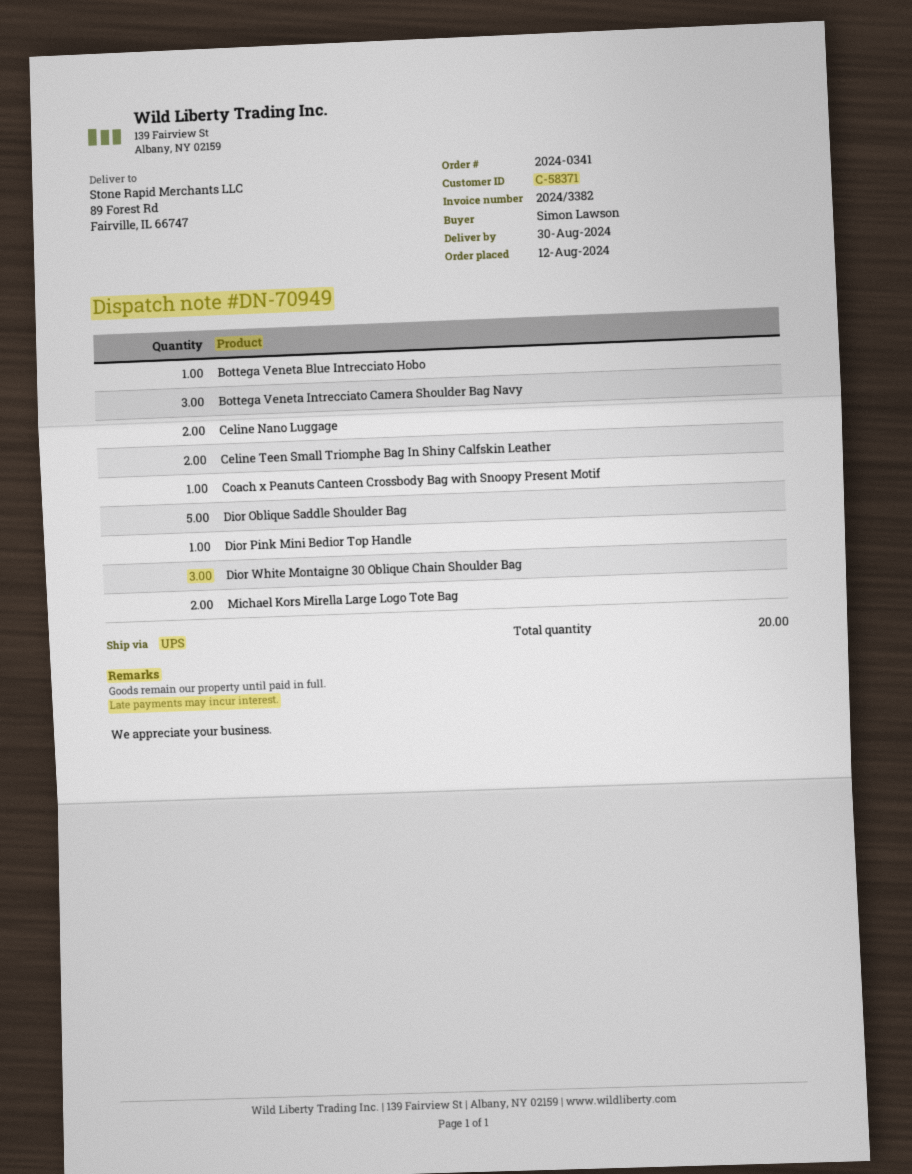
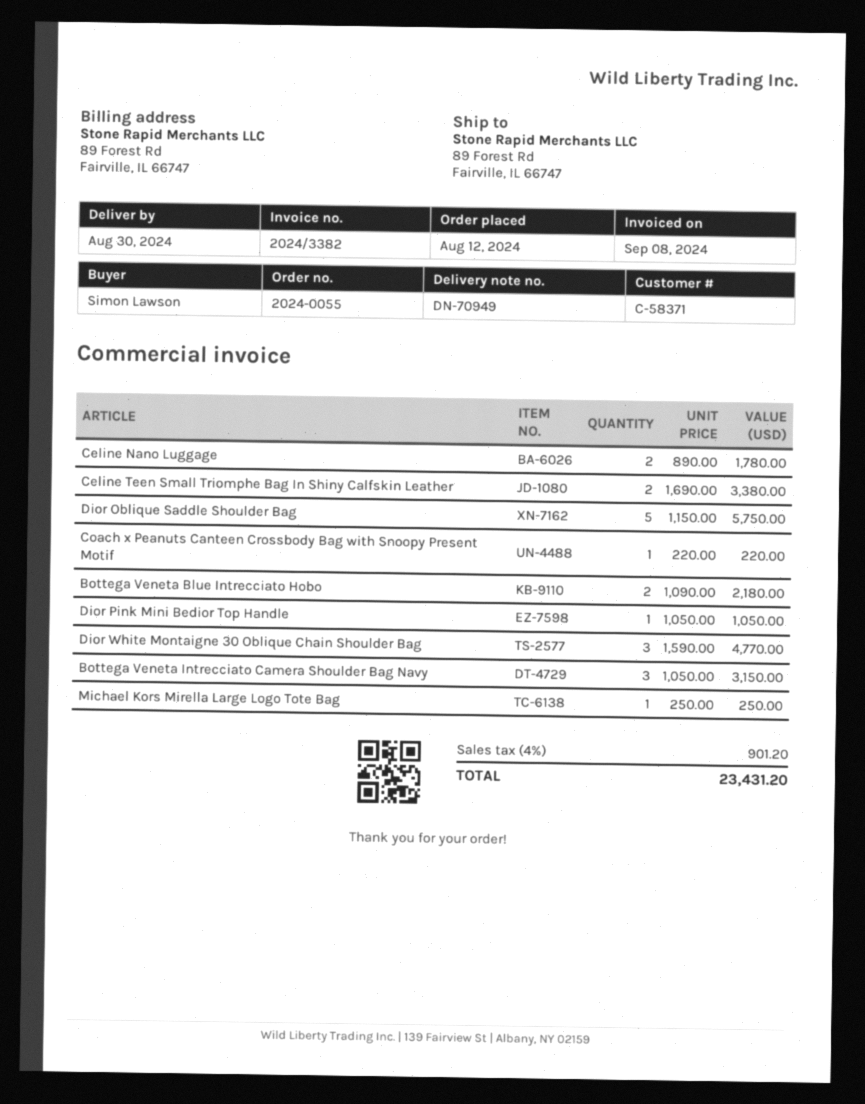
order number: 2024-0341 -> 2024-0055
Bottega Veneta Blue Intrecciato Hobo: 1 -> 2
Michael Kors Mirella Large Logo Tote Bag: 2 -> 1

